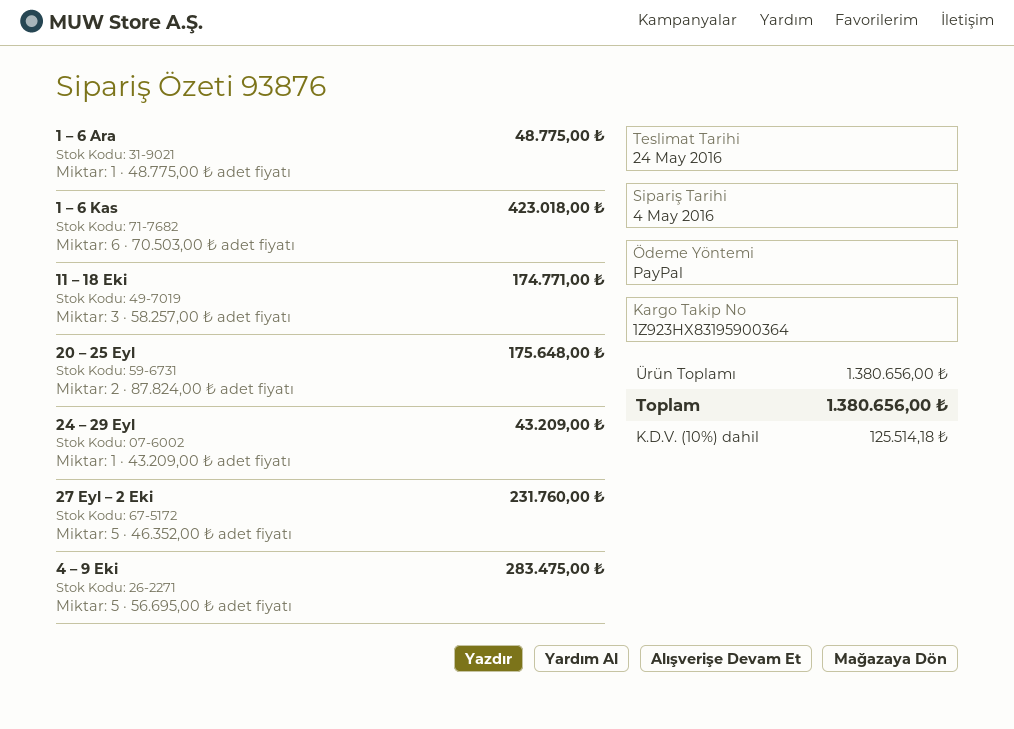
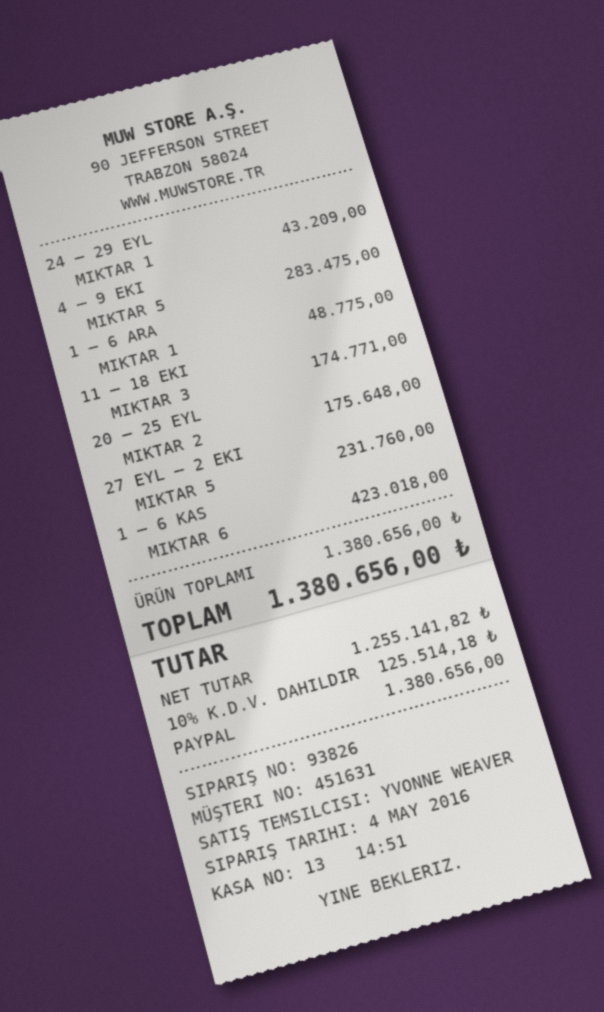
order number: 93876 -> 93826

